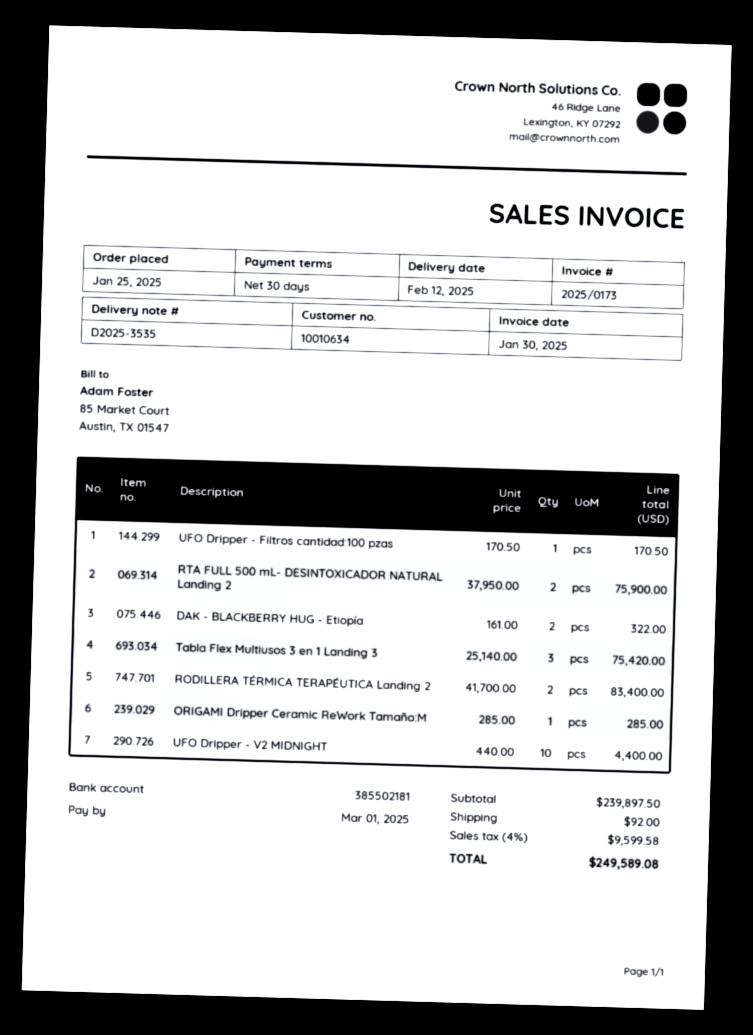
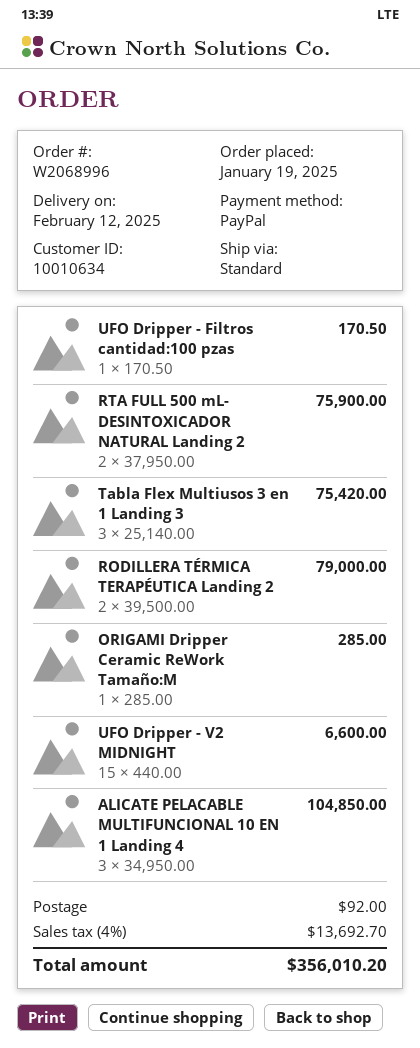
order date: 2025-01-25 -> 2025-01-19
DAK - BLACKBERRY HUG - Etiopía: 2 x 161.00 = 322.00 -> none
RODILLERA TÉRMICA TERAPÉUTICA Landing 2: 2 x 41700.00 = 83400.00 -> 2 x 39500.00 = 79000.00
UFO Dripper - V2 MIDNIGHT: 10 x 440.00 = 4400.00 -> 15 x 440.00 = 6600.00
ALICATE PELACABLE MULTIFUNCIONAL 10 EN 1 Landing 4: none -> 3 x 34950.00 = 104850.00
tax: 4% = 9599.58 -> 4% = 13692.70
total: 249589.08 -> 356010.20

